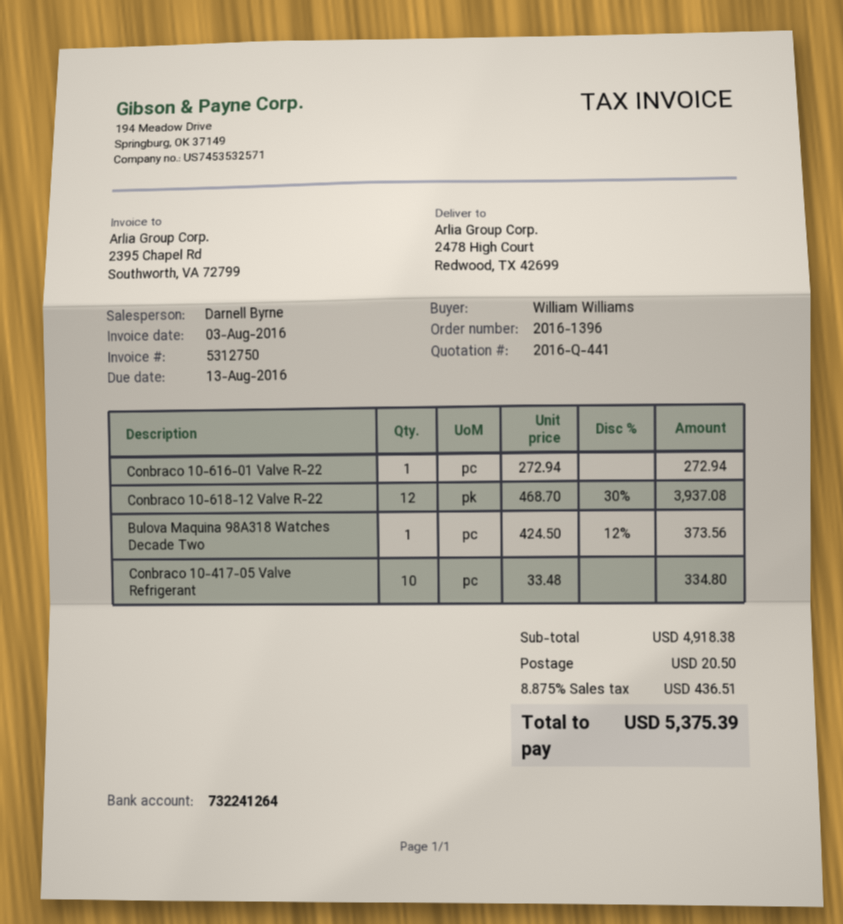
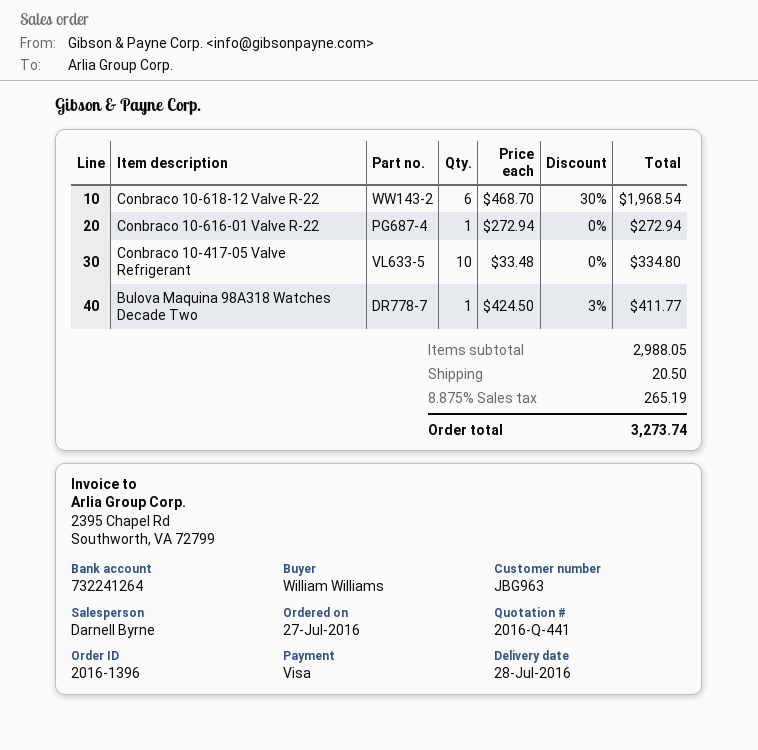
Conbraco 10-618-12 Valve R-22: 12 x 468.70 - 30% = 3937.08 -> 6 x 468.70 - 30% = 1968.54
Bulova Maquina 98A318 Watches Decade Two: 1 x 424.50 - 12% = 373.56 -> 1 x 424.50 - 3% = 411.77
subtotal: 4918.38 -> 2988.05
tax: 8.875% = 436.51 -> 8.875% = 265.19
total: 5375.39 -> 3273.74

